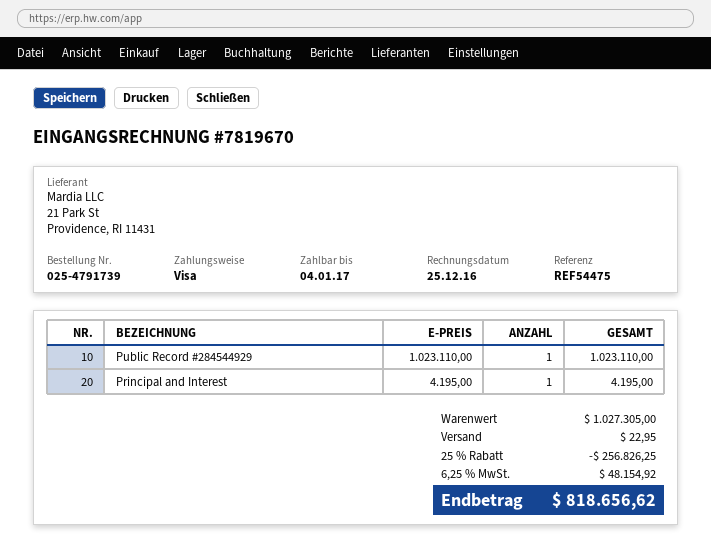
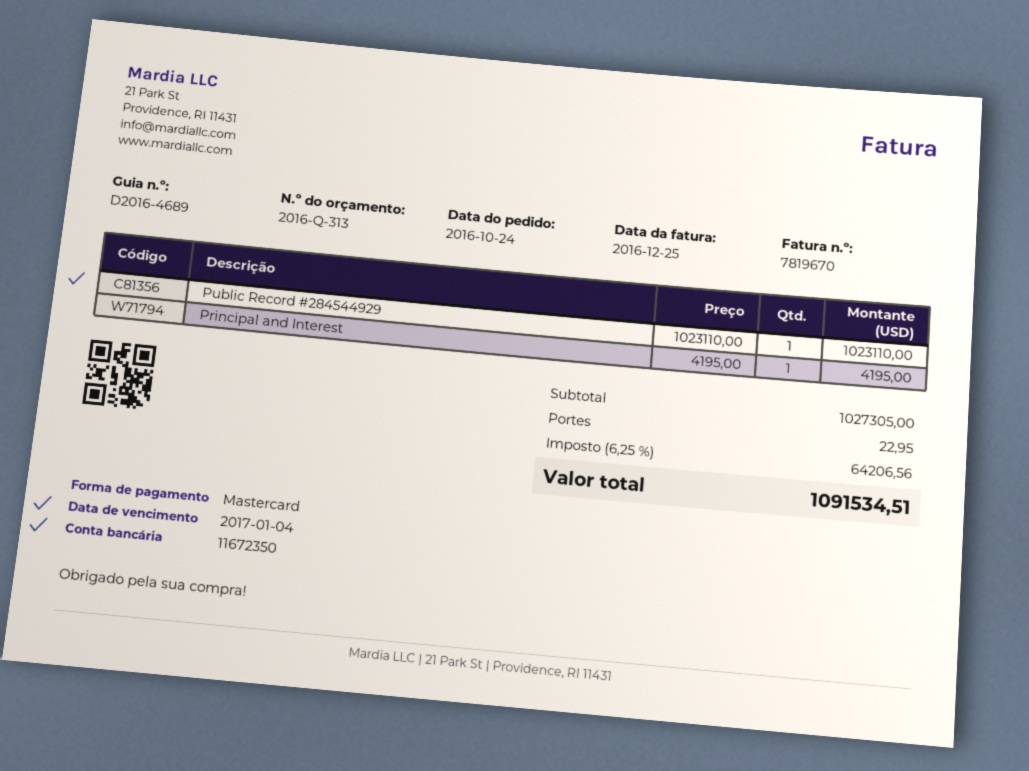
payment method: Visa -> Mastercard
discount: 25% = 256826.25 -> none
tax: 6.25% = 48154.92 -> 6.25% = 64206.56
total: 818656.62 -> 1091534.51

